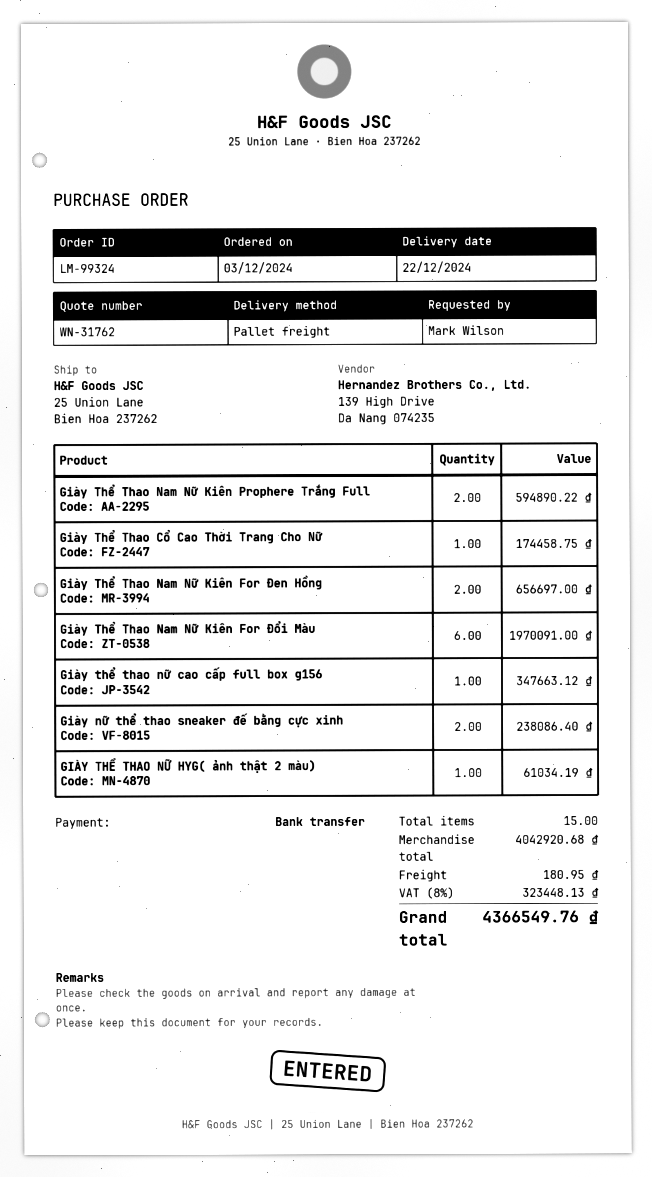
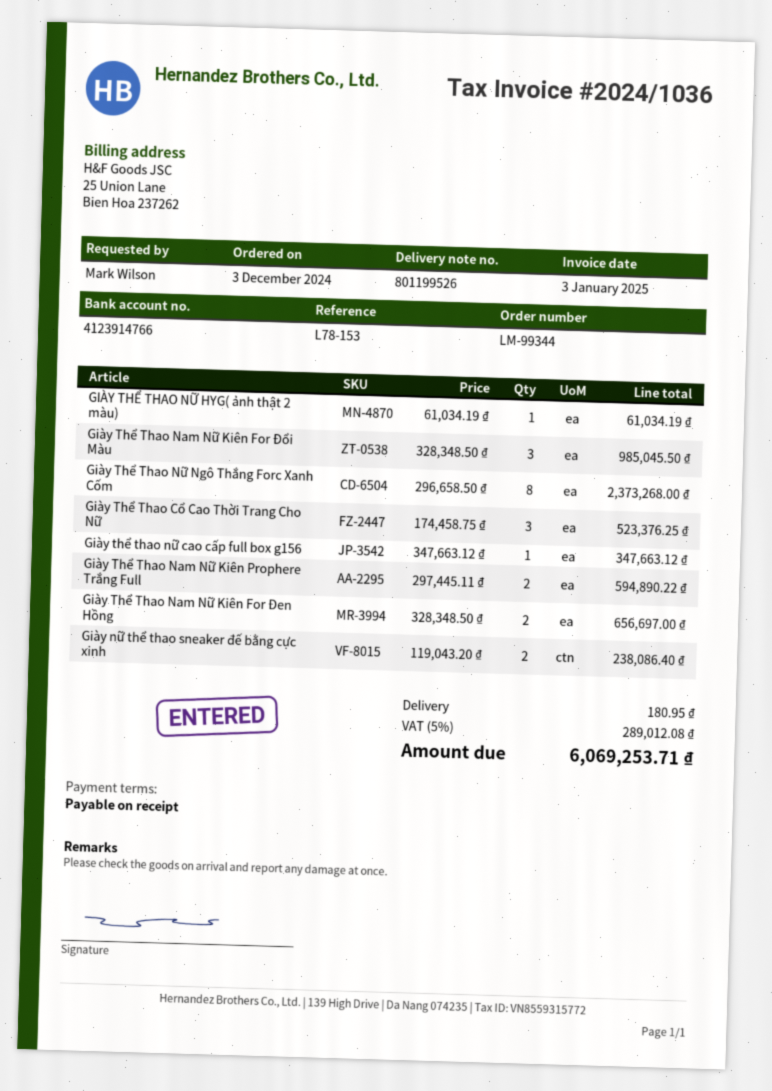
order number: LM-99324 -> LM-99344
Giày Thể Thao Cổ Cao Thời Trang Cho Nữ: 1 for 174458.75 -> 3 for 523376.25
Giày Thể Thao Nam Nữ Kiên For Đổi Màu: 6 for 1970091.00 -> 3 for 985045.50
Giày Thể Thao Nữ Ngô Thắng Forc Xanh Cốm: none -> 8 for 2373268.00
tax: 8% = 323448.13 -> 5% = 289012.08
total: 4366549.76 -> 6069253.71

